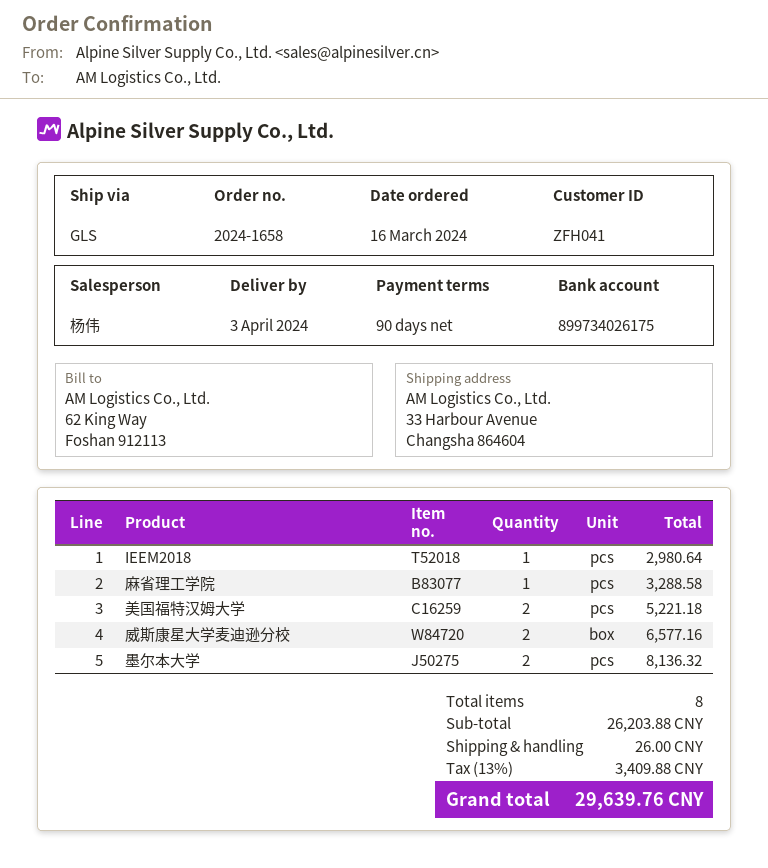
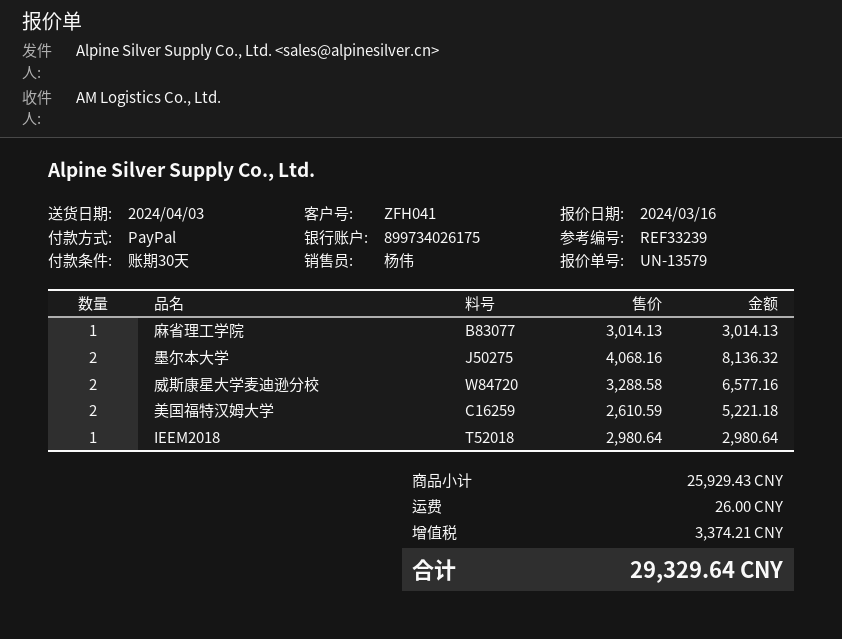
payment terms: 90 days -> 30 days
麻省理工学院: 1 for 3288.58 -> 1 for 3014.13
subtotal: 26203.88 -> 25929.43
tax: 3409.88 -> 3374.21
total: 29639.76 -> 29329.64

